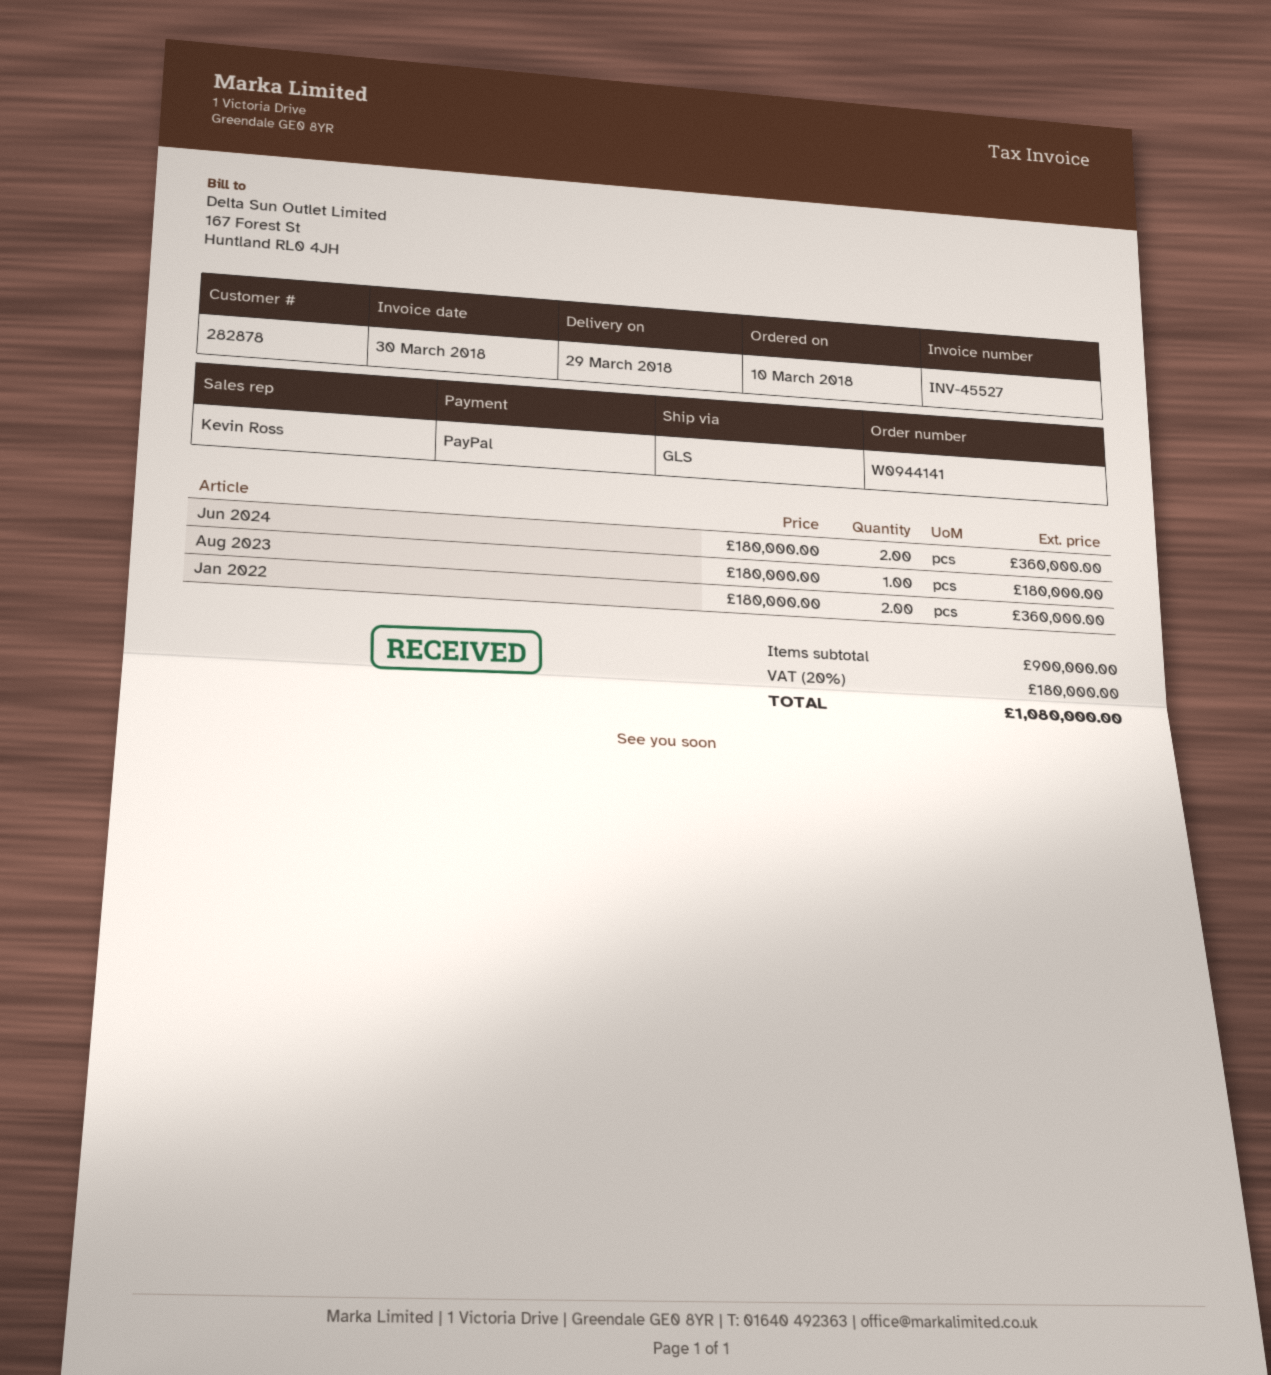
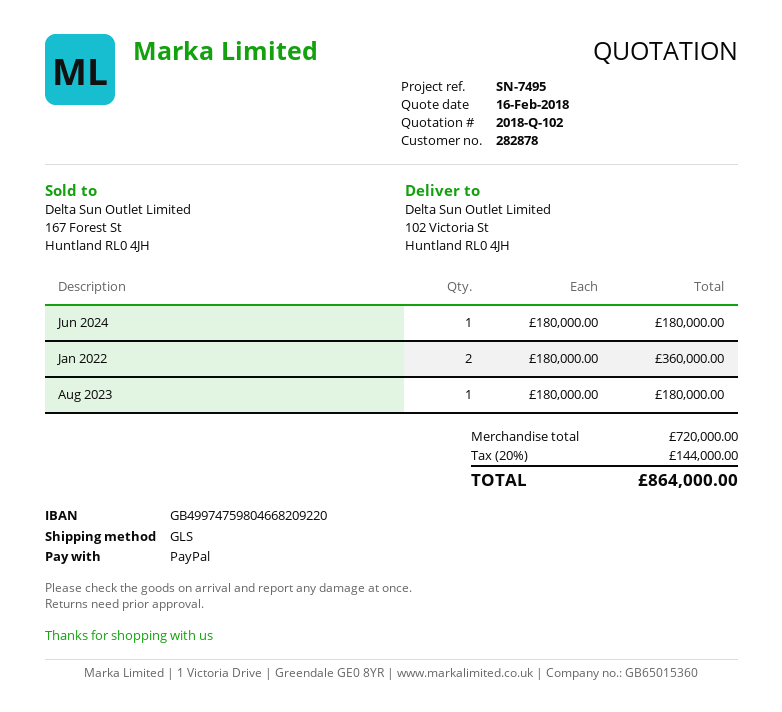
Jun 2024: 2 x 180000.00 = 360000.00 -> 1 x 180000.00 = 180000.00
subtotal: 900000.00 -> 720000.00
tax: 20% = 180000.00 -> 20% = 144000.00
total: 1080000.00 -> 864000.00

